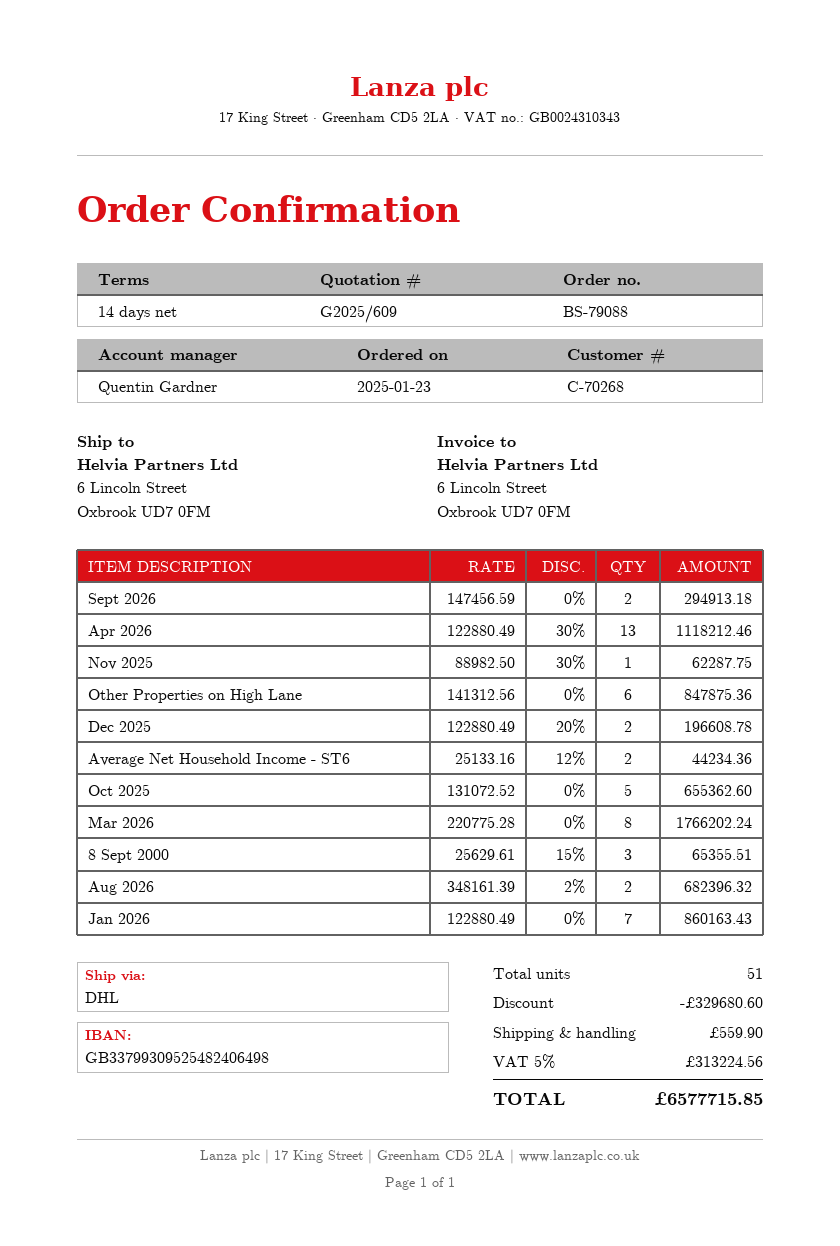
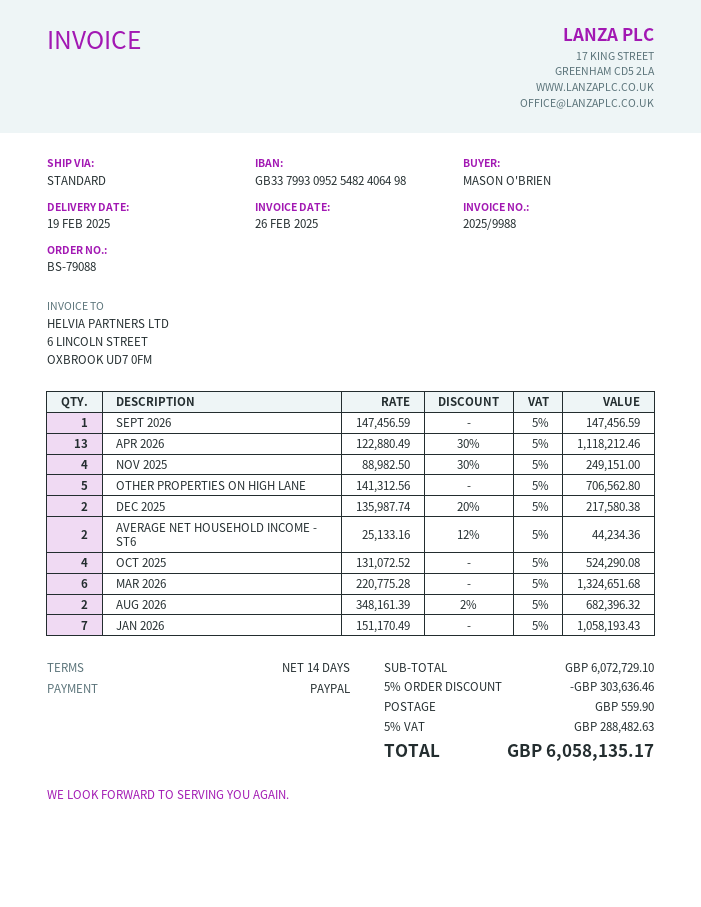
shipping method: DHL -> standard
Sept 2026: 2 x 147456.59 = 294913.18 -> 1 x 147456.59 = 147456.59
Nov 2025: 1 x 88982.50 - 30% = 62287.75 -> 4 x 88982.50 - 30% = 249151.00
Other Properties on High Lane: 6 x 141312.56 = 847875.36 -> 5 x 141312.56 = 706562.80
Dec 2025: 2 x 122880.49 - 20% = 196608.78 -> 2 x 135987.74 - 20% = 217580.38
Oct 2025: 5 x 131072.52 = 655362.60 -> 4 x 131072.52 = 524290.08
Mar 2026: 8 x 220775.28 = 1766202.24 -> 6 x 220775.28 = 1324651.68
8 Sept 2000: 3 x 25629.61 - 15% = 65355.51 -> none
Jan 2026: 7 x 122880.49 = 860163.43 -> 7 x 151170.49 = 1058193.43
discount: 329680.60 -> 303636.46
tax: 5% = 313224.56 -> 5% = 288482.63
total: 6577715.85 -> 6058135.17

